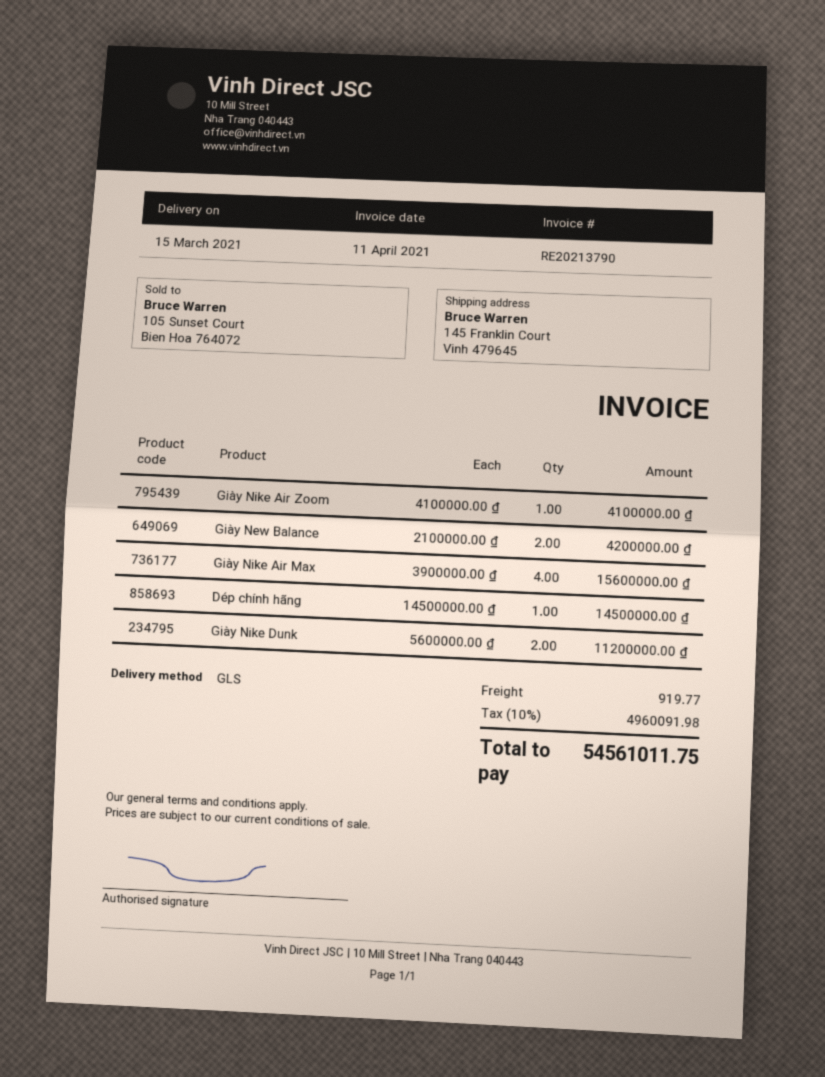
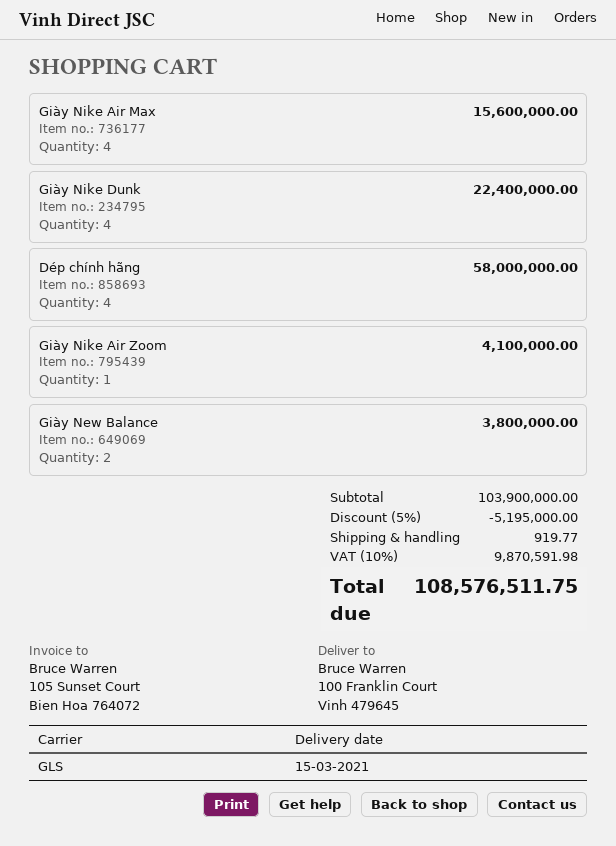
ship to: 145 Franklin Court, Vinh 479645 -> 100 Franklin Court, Vinh 479645
Giày New Balance: 2 for 4200000.00 -> 2 for 3800000.00
Dép chính hãng: 1 for 14500000.00 -> 4 for 58000000.00
Giày Nike Dunk: 2 for 11200000.00 -> 4 for 22400000.00
discount: none -> 5% = 5195000.00
tax: 10% = 4960091.98 -> 10% = 9870591.98
total: 54561011.75 -> 108576511.75

